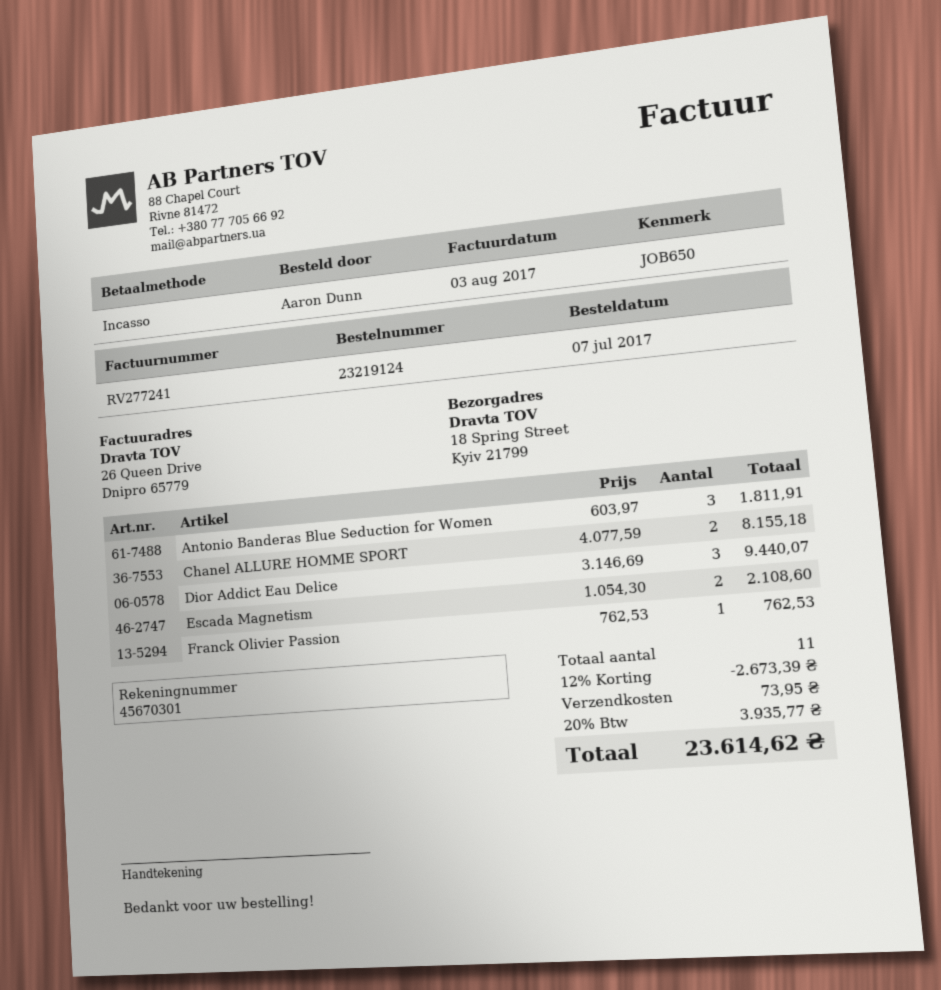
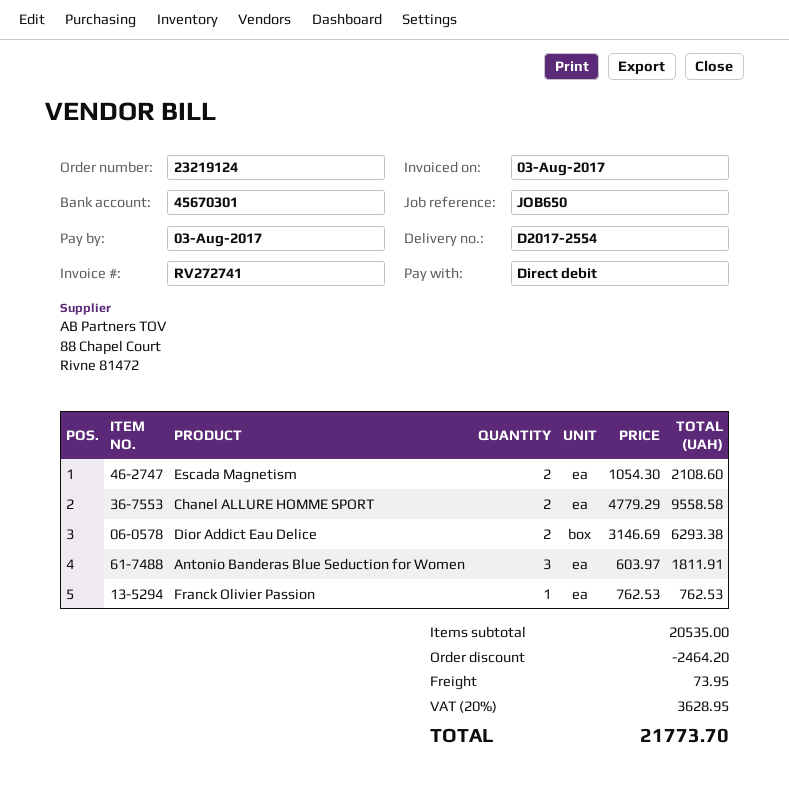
invoice number: RV277241 -> RV272741
Chanel ALLURE HOMME SPORT: 2 x 4077.59 = 8155.18 -> 2 x 4779.29 = 9558.58
Dior Addict Eau Delice: 3 x 3146.69 = 9440.07 -> 2 x 3146.69 = 6293.38
discount: 2673.39 -> 2464.20
tax: 20% = 3935.77 -> 20% = 3628.95
total: 23614.62 -> 21773.70

